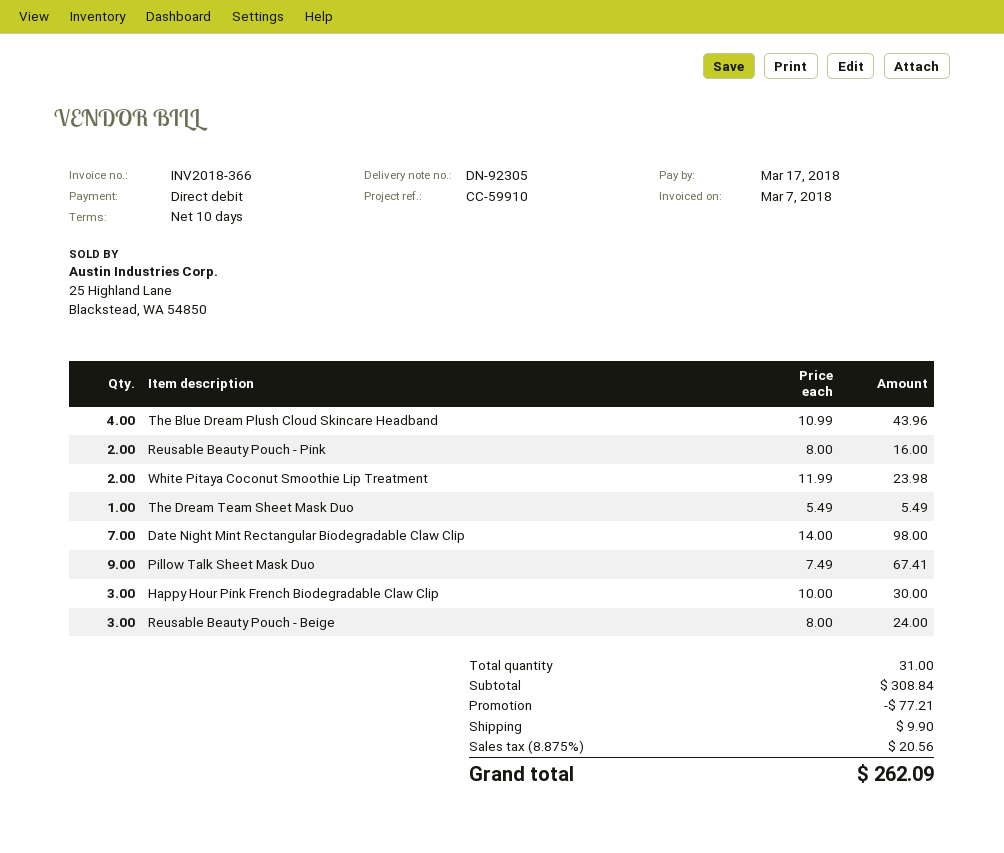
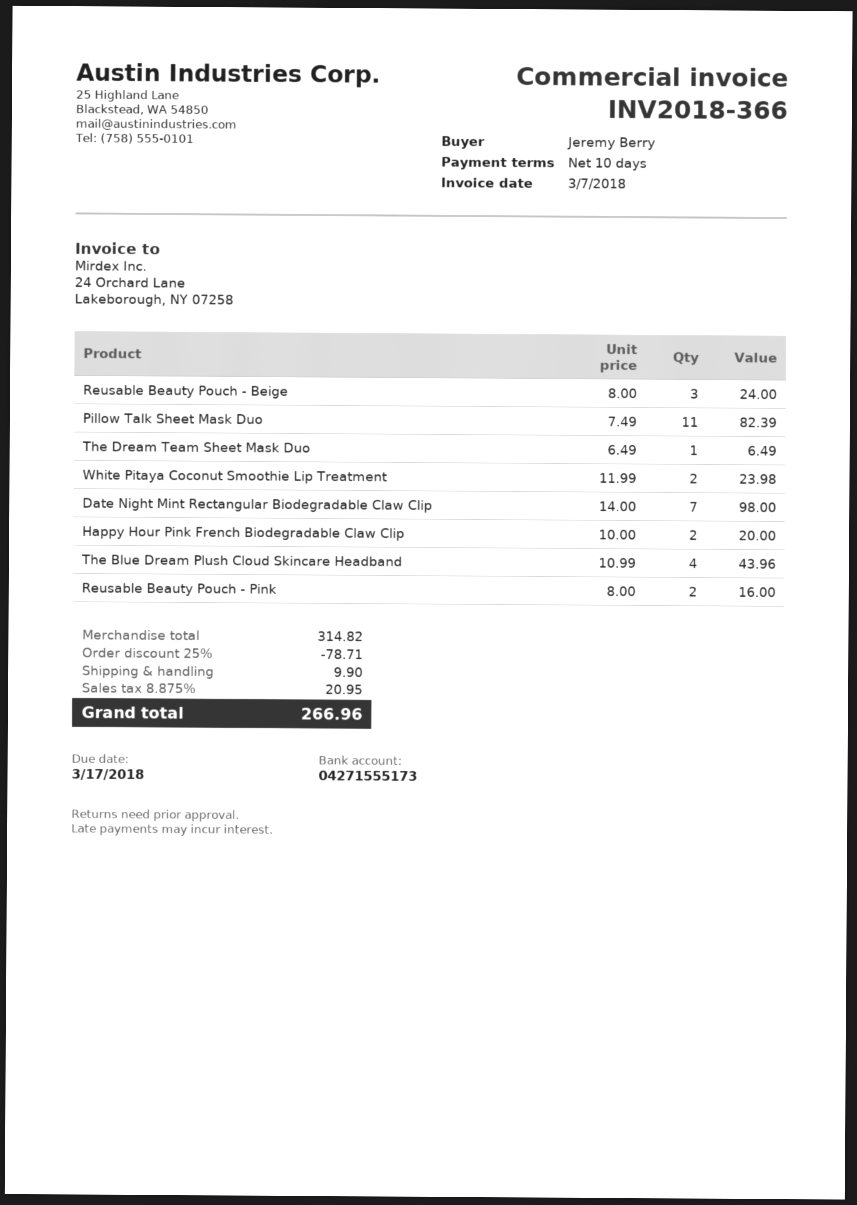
The Dream Team Sheet Mask Duo: 1 x 5.49 = 5.49 -> 1 x 6.49 = 6.49
Pillow Talk Sheet Mask Duo: 9 x 7.49 = 67.41 -> 11 x 7.49 = 82.39
Happy Hour Pink French Biodegradable Claw Clip: 3 x 10.00 = 30.00 -> 2 x 10.00 = 20.00
subtotal: 308.84 -> 314.82
discount: 77.21 -> 78.71
tax: 8.875% = 20.56 -> 8.875% = 20.95
total: 262.09 -> 266.96

